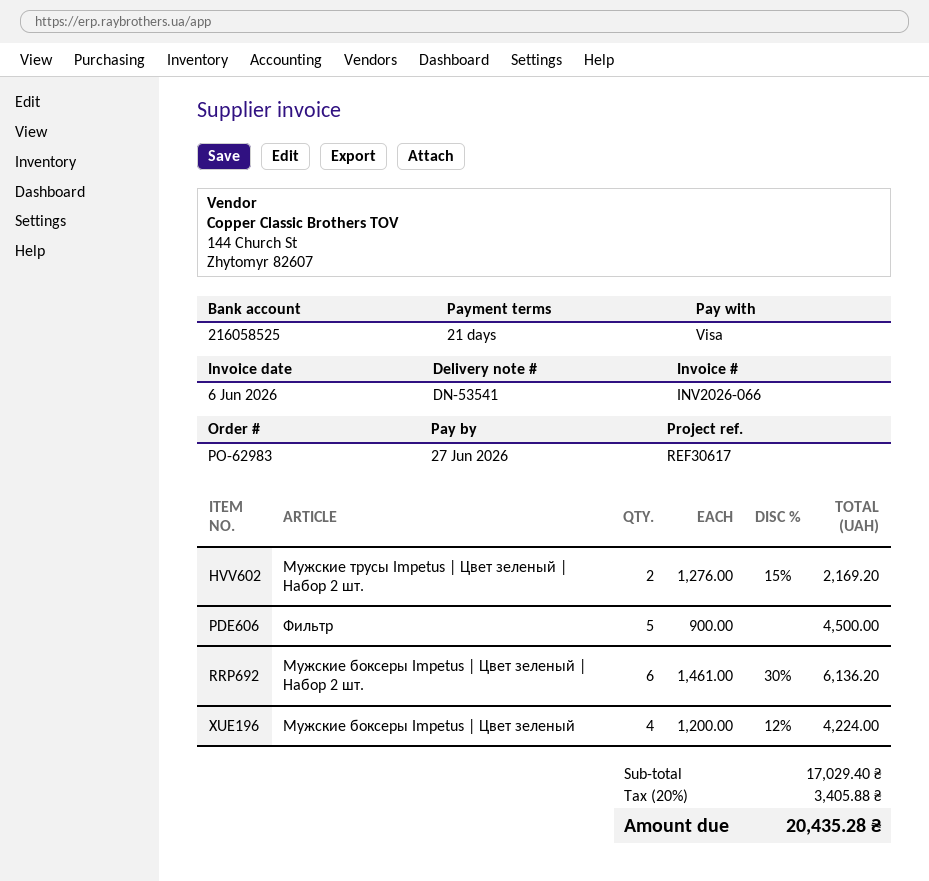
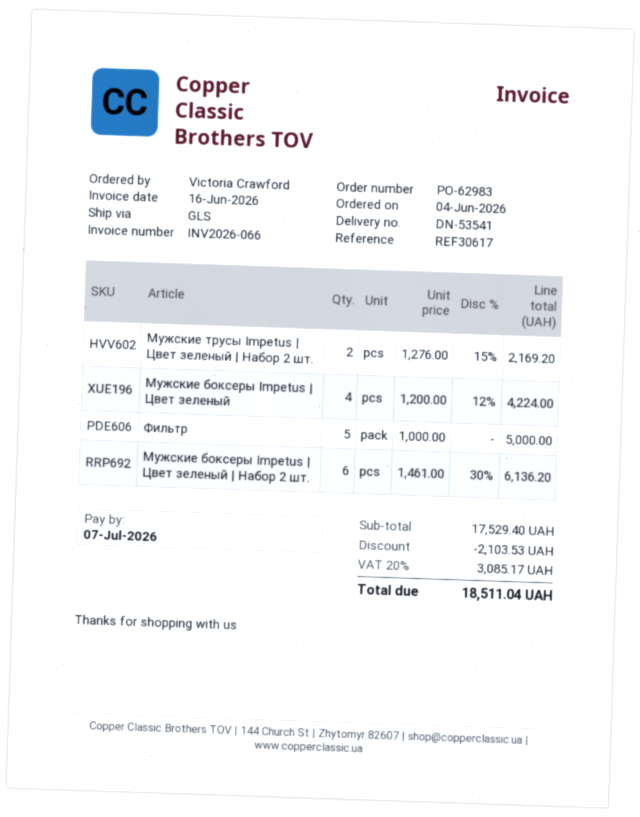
invoice date: 2026-06-06 -> 2026-06-16
due date: 2026-06-27 -> 2026-07-07
Фильтр: 5 x 900.00 = 4500.00 -> 5 x 1000.00 = 5000.00
subtotal: 17029.40 -> 17529.40
discount: none -> 2103.53
tax: 20% = 3405.88 -> 20% = 3085.17
total: 20435.28 -> 18511.04

